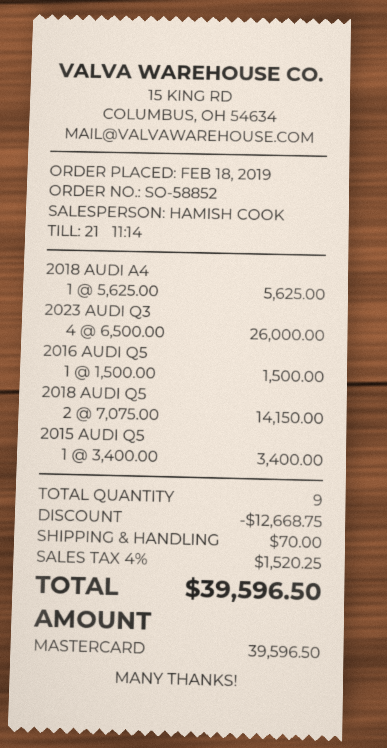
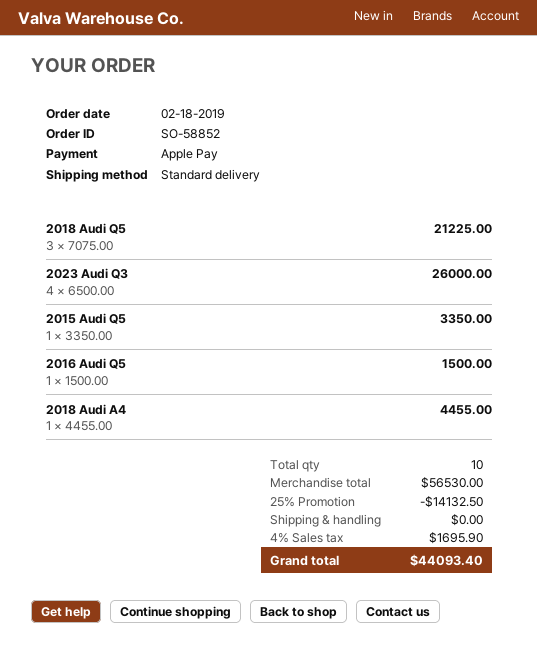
payment method: Mastercard -> Apple Pay
2018 AUDI A4: 1 x 5625.00 = 5625.00 -> 1 x 4455.00 = 4455.00
2018 AUDI Q5: 2 x 7075.00 = 14150.00 -> 3 x 7075.00 = 21225.00
2015 AUDI Q5: 1 x 3400.00 = 3400.00 -> 1 x 3350.00 = 3350.00
total quantity: 9 -> 10
discount: 12668.75 -> 14132.50
shipping: 70.00 -> 0.00
tax: 4% = 1520.25 -> 4% = 1695.90
total: 39596.50 -> 44093.40

